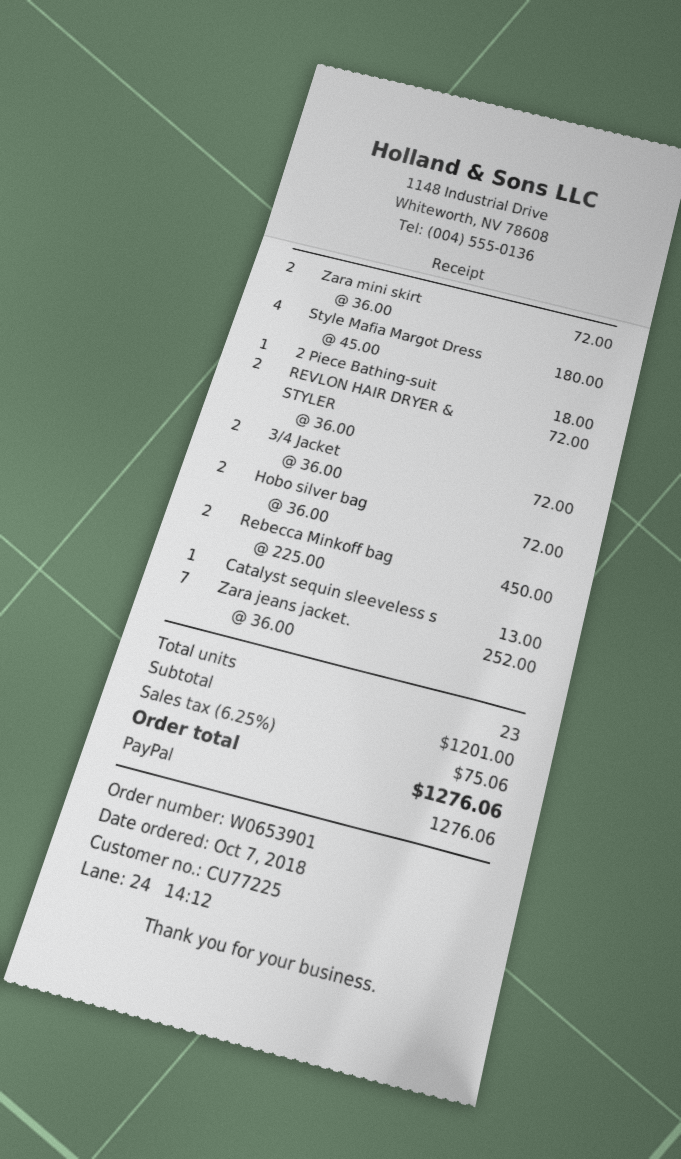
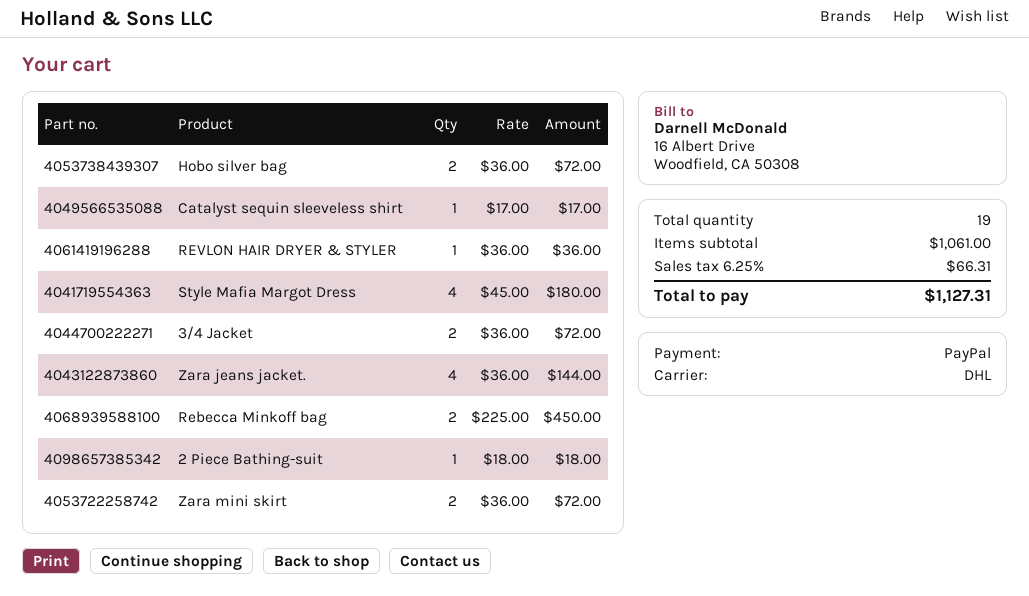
REVLON HAIR DRYER & STYLER: 2 x 36.00 = 72.00 -> 1 x 36.00 = 36.00
Catalyst sequin sleeveless s: 1 x 13.00 = 13.00 -> 1 x 17.00 = 17.00
Zara jeans jacket.: 7 x 36.00 = 252.00 -> 4 x 36.00 = 144.00
total quantity: 23 -> 19
subtotal: 1201.00 -> 1061.00
tax: 6.25% = 75.06 -> 6.25% = 66.31
total: 1276.06 -> 1127.31

